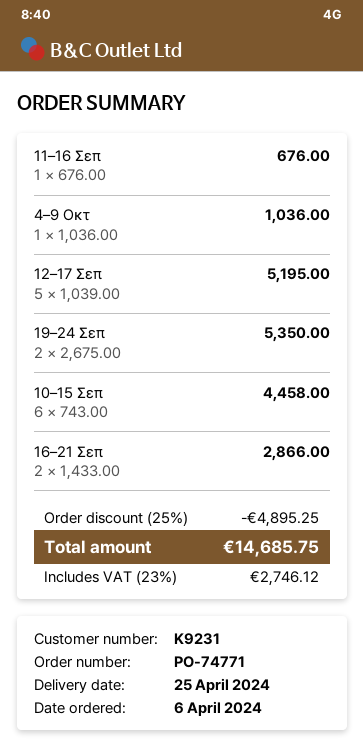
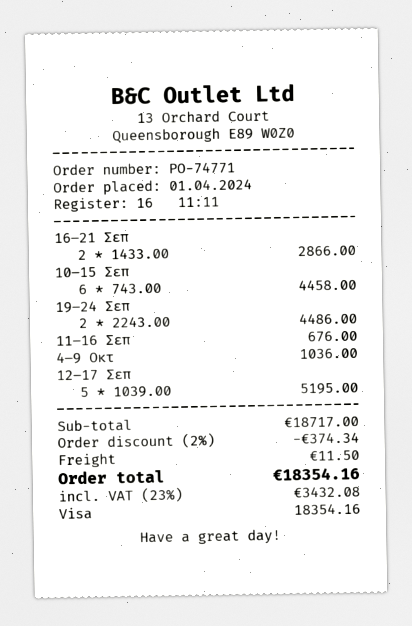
order date: 2024-04-06 -> 2024-04-01
19–24 Σεπ: 2 x 2675.00 = 5350.00 -> 2 x 2243.00 = 4486.00
discount: 25% = 4895.25 -> 2% = 374.34
shipping: none -> 11.50
tax: 23% = 2746.12 -> 23% = 3432.08
total: 14685.75 -> 18354.16

